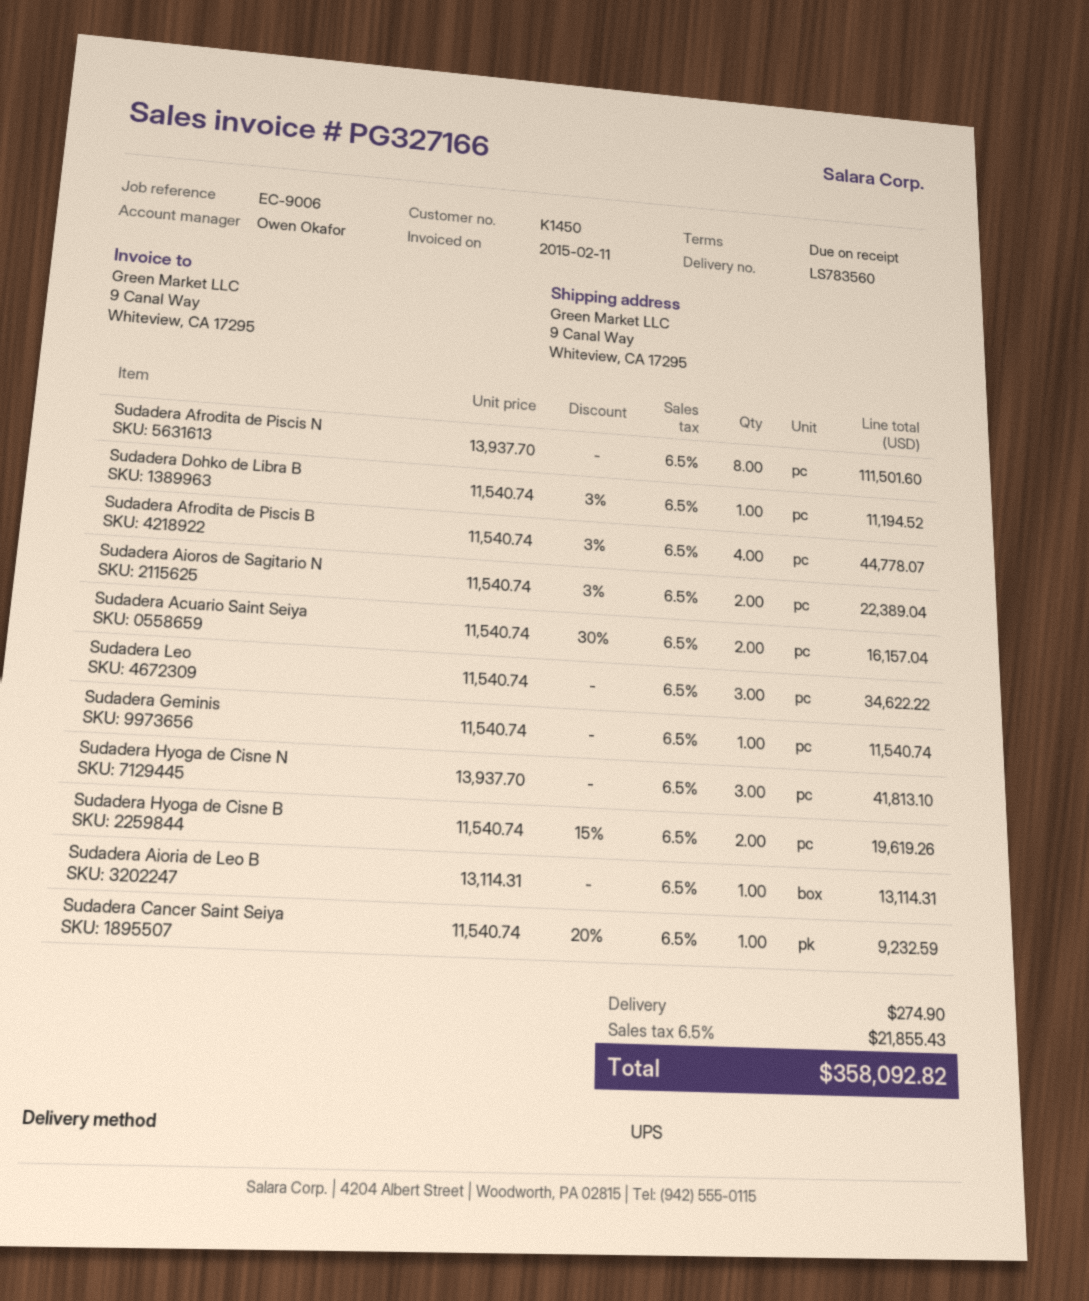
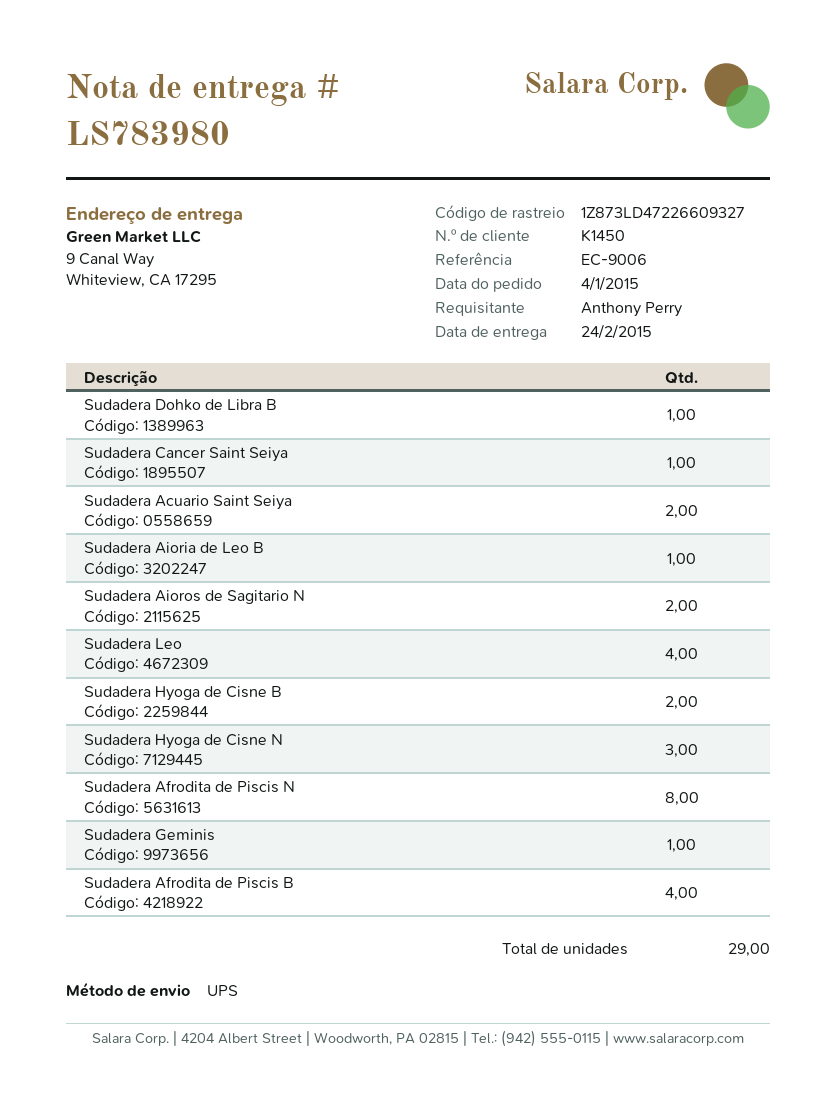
delivery note number: LS783560 -> LS783980
Sudadera Leo: 3 -> 4

